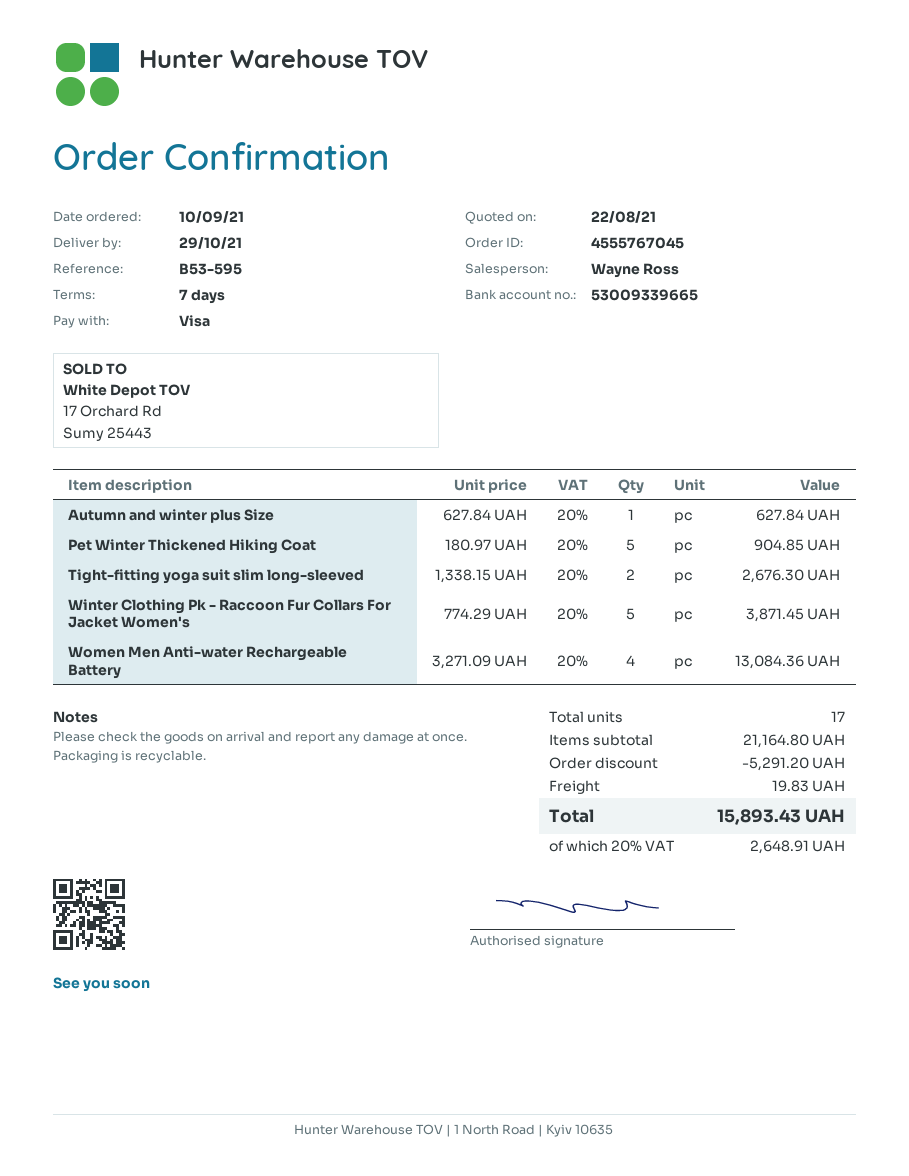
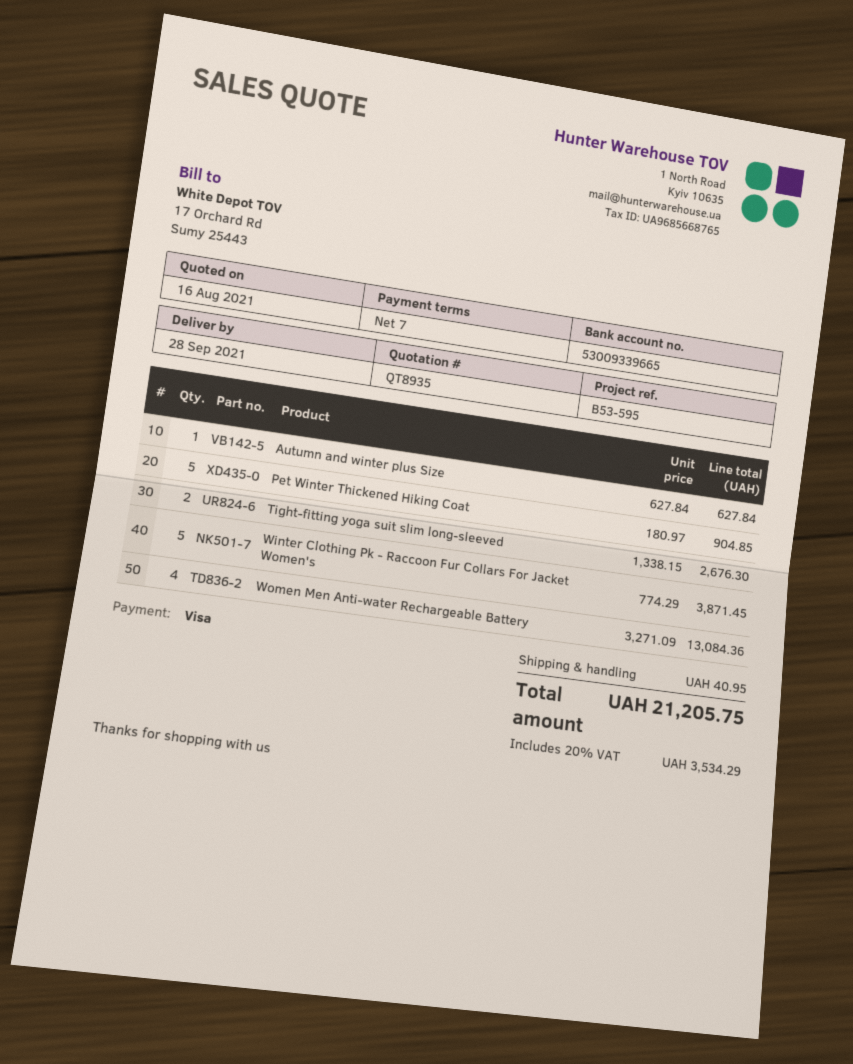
quote date: 2021-08-22 -> 2021-08-16
delivery date: 2021-10-29 -> 2021-09-28
discount: 5291.20 -> none
shipping: 19.83 -> 40.95
tax: 20% = 2648.91 -> 20% = 3534.29
total: 15893.43 -> 21205.75

